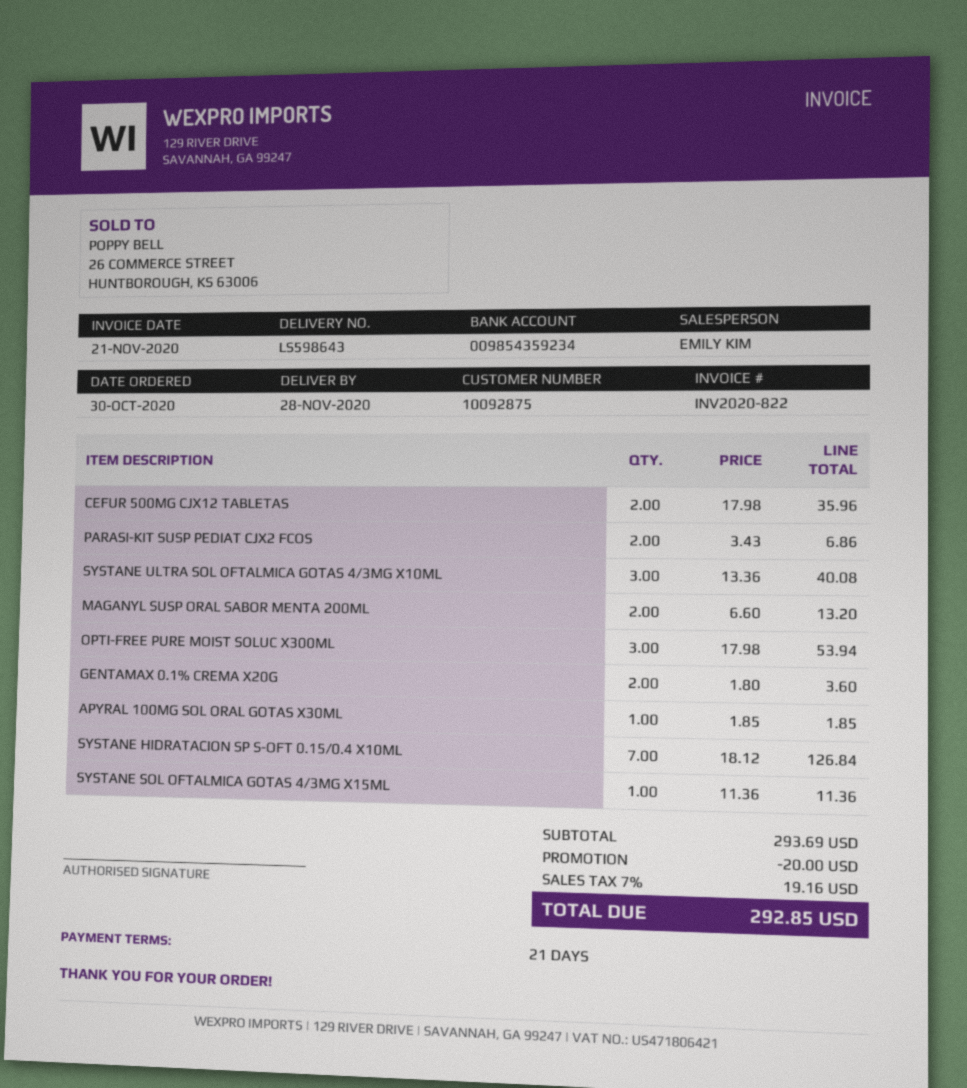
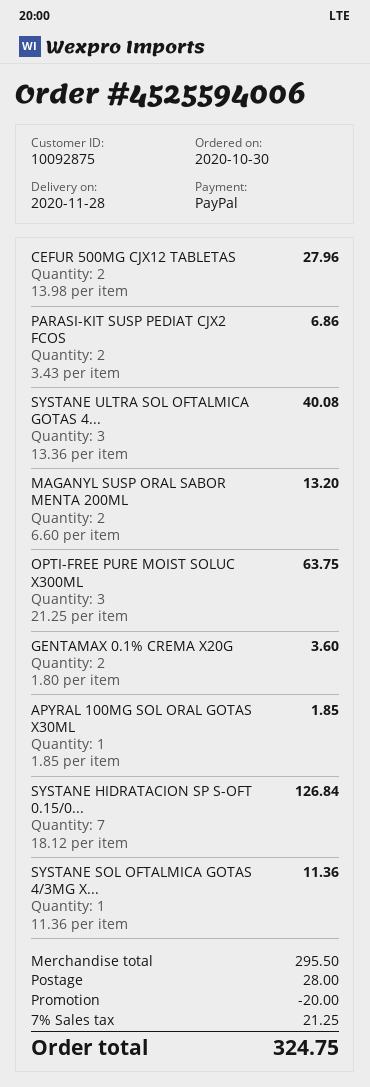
CEFUR 500MG CJX12 TABLETAS: 2 x 17.98 = 35.96 -> 2 x 13.98 = 27.96
OPTI-FREE PURE MOIST SOLUC X300ML: 3 x 17.98 = 53.94 -> 3 x 21.25 = 63.75
subtotal: 293.69 -> 295.50
shipping: none -> 28.00
tax: 7% = 19.16 -> 7% = 21.25
total: 292.85 -> 324.75

